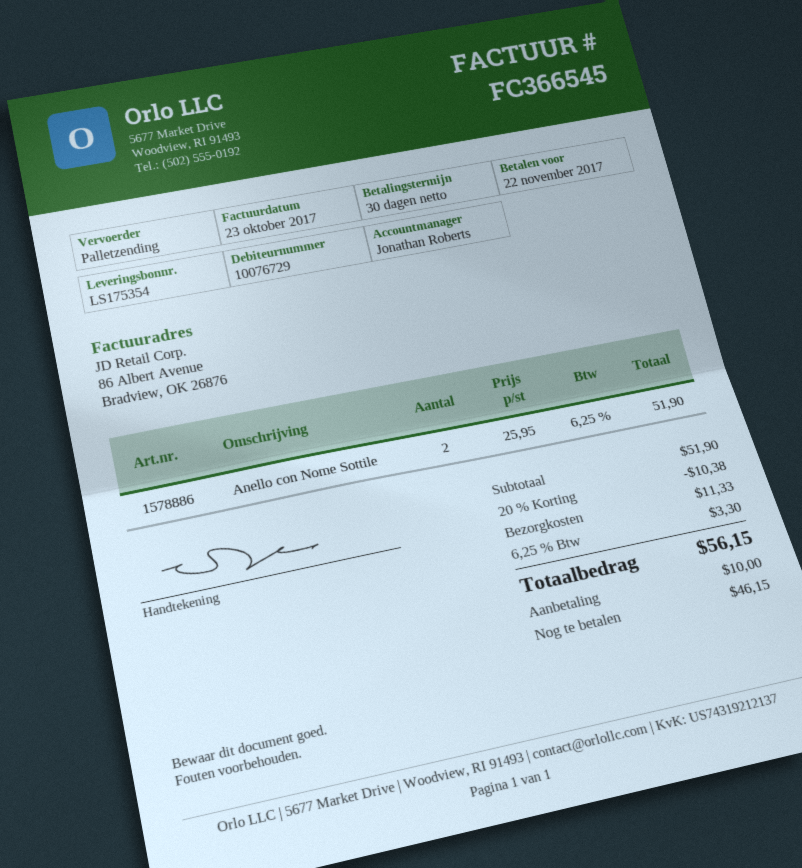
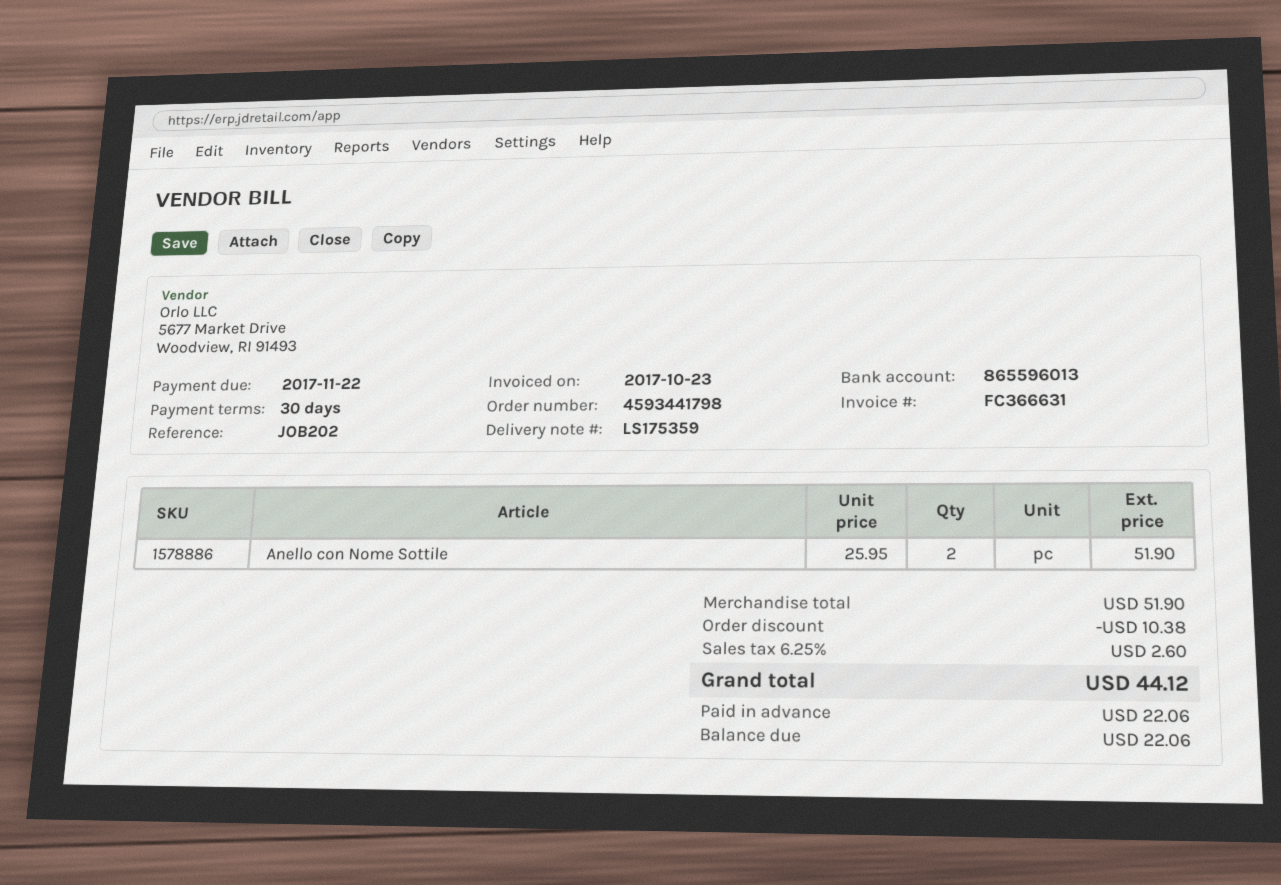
delivery note number: LS175354 -> LS175359
invoice number: FC366545 -> FC366631
shipping: 11.33 -> none
tax: 6.25% = 3.30 -> 6.25% = 2.60
total: 56.15 -> 44.12
deposit: 10.00 -> 22.06
balance: 46.15 -> 22.06

